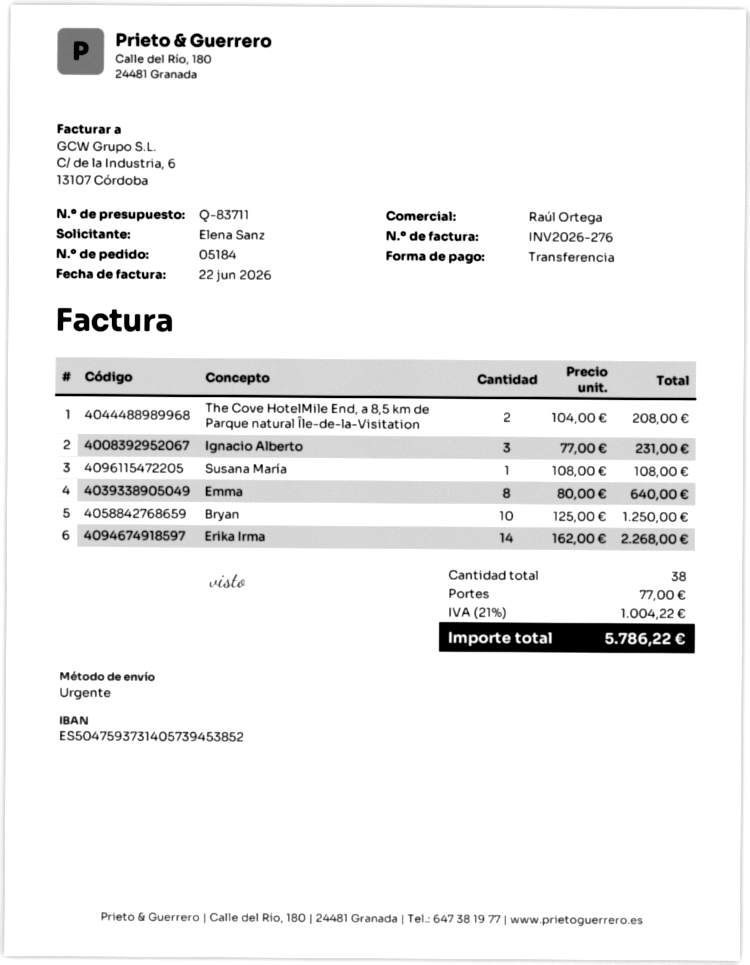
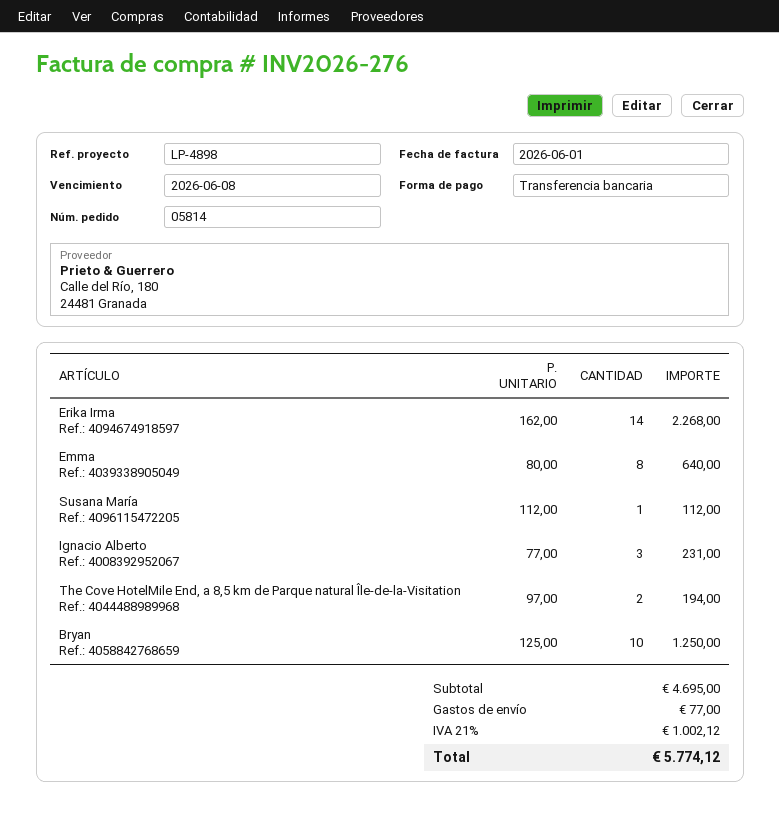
order number: 05184 -> 05814
invoice date: 2026-06-22 -> 2026-06-01
The Cove HotelMile End, a 8,5 km de Parque natural Île-de-la-Visitation: 2 x 104.00 = 208.00 -> 2 x 97.00 = 194.00
Susana María: 1 x 108.00 = 108.00 -> 1 x 112.00 = 112.00
tax: 21% = 1004.22 -> 21% = 1002.12
total: 5786.22 -> 5774.12

